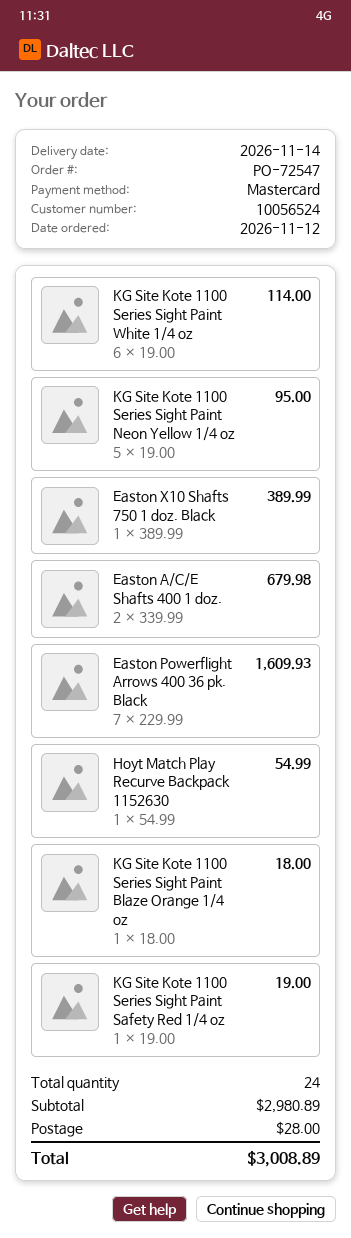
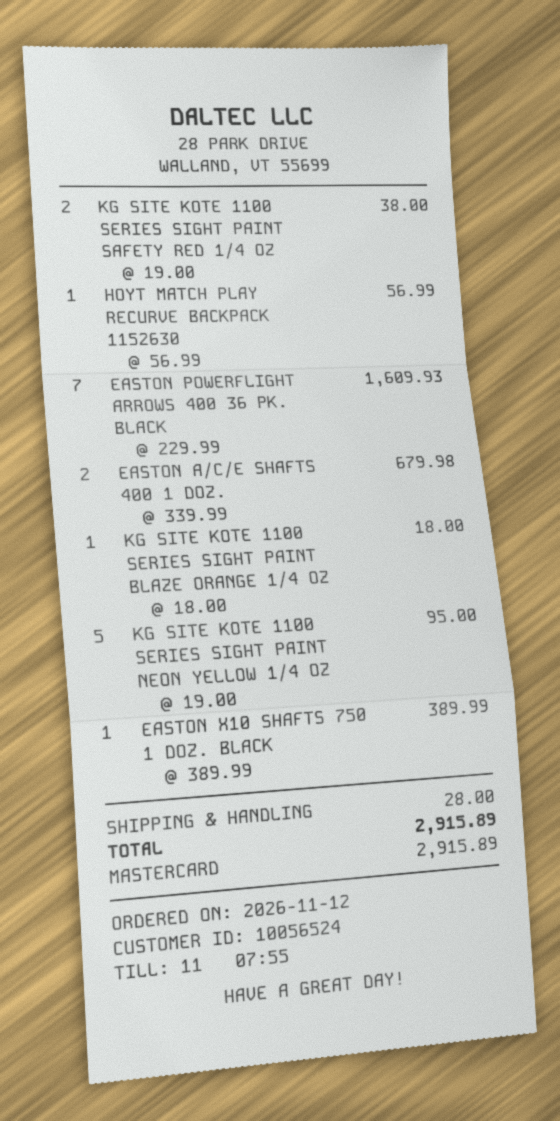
KG Site Kote 1100 Series Sight Paint White 1/4 oz: 6 x 19.00 = 114.00 -> none
Hoyt Match Play Recurve Backpack 1152630: 1 x 54.99 = 54.99 -> 1 x 56.99 = 56.99
KG Site Kote 1100 Series Sight Paint Safety Red 1/4 oz: 1 x 19.00 = 19.00 -> 2 x 19.00 = 38.00
total: 3008.89 -> 2915.89

